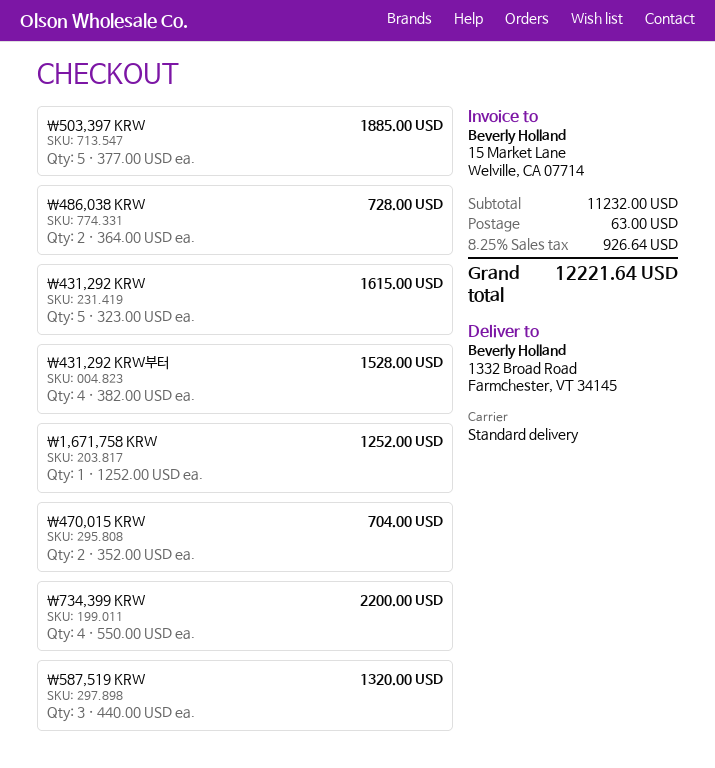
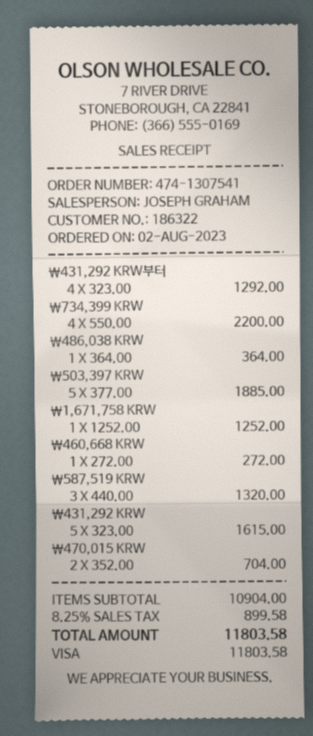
₩486,038 KRW: 2 x 364.00 = 728.00 -> 1 x 364.00 = 364.00
₩431,292 KRW부터: 4 x 382.00 = 1528.00 -> 4 x 323.00 = 1292.00
₩460,668 KRW: none -> 1 x 272.00 = 272.00
subtotal: 11232.00 -> 10904.00
shipping: 63.00 -> none
tax: 8.25% = 926.64 -> 8.25% = 899.58
total: 12221.64 -> 11803.58

